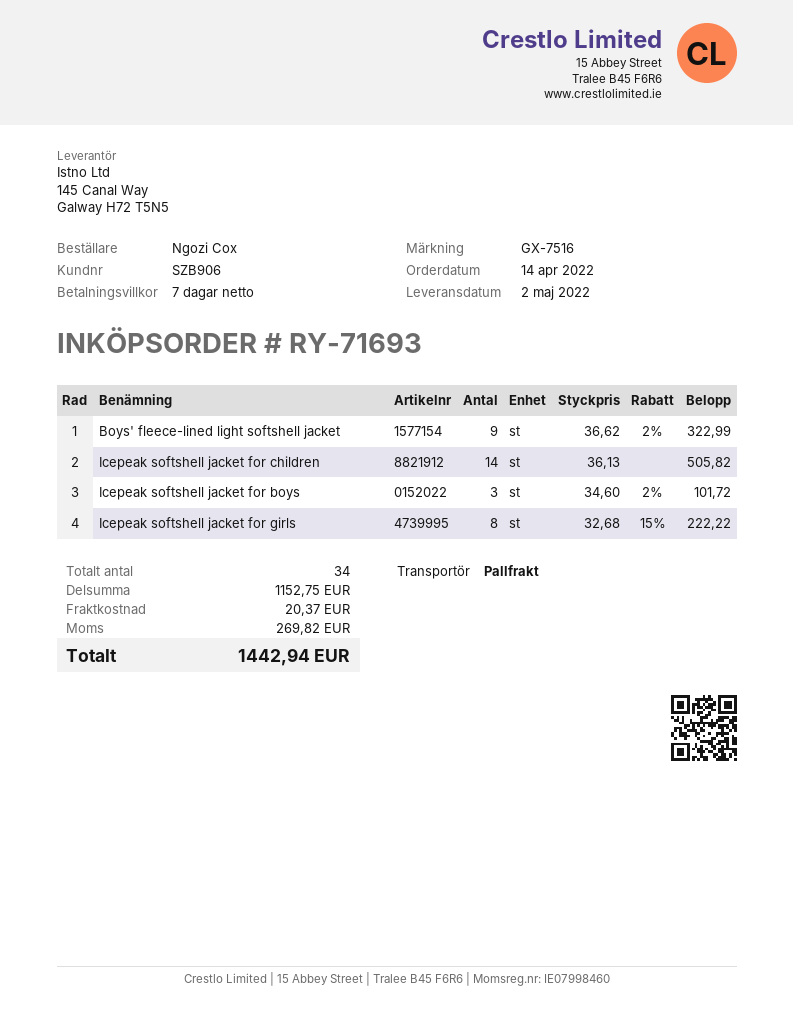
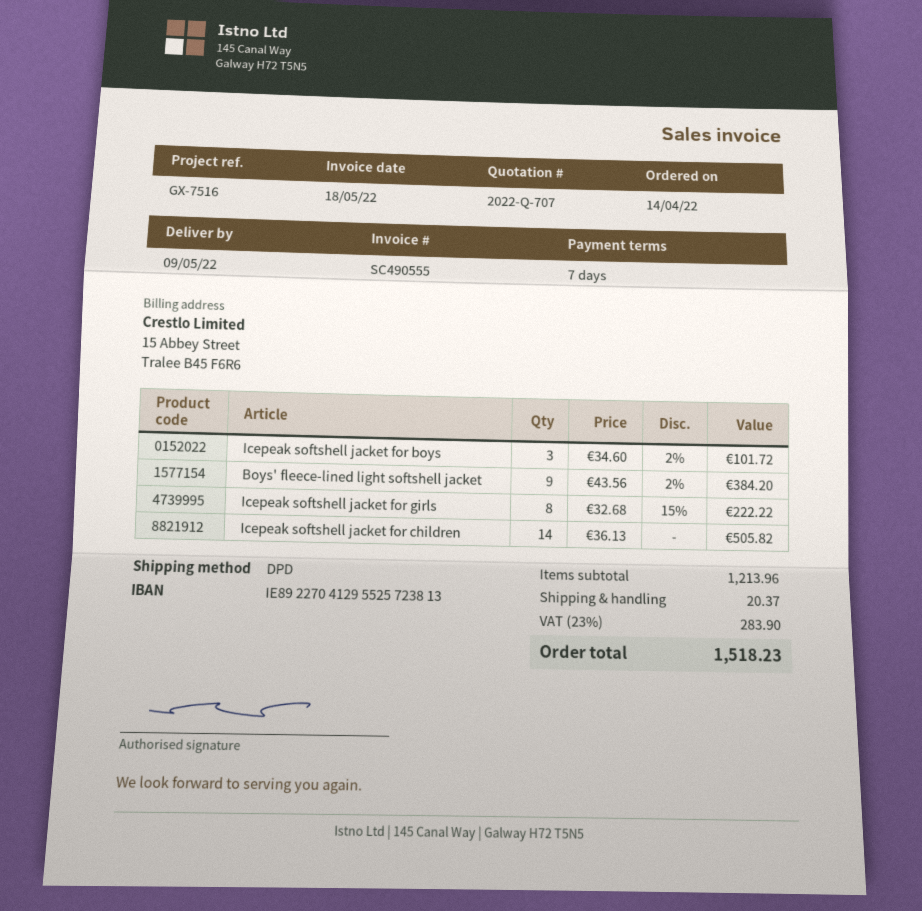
delivery date: 2022-05-02 -> 2022-05-09
shipping method: pallet freight -> DPD
Boys' fleece-lined light softshell jacket: 9 x 36.62 - 2% = 322.99 -> 9 x 43.56 - 2% = 384.20
subtotal: 1152.75 -> 1213.96
tax: 269.82 -> 283.90
total: 1442.94 -> 1518.23

